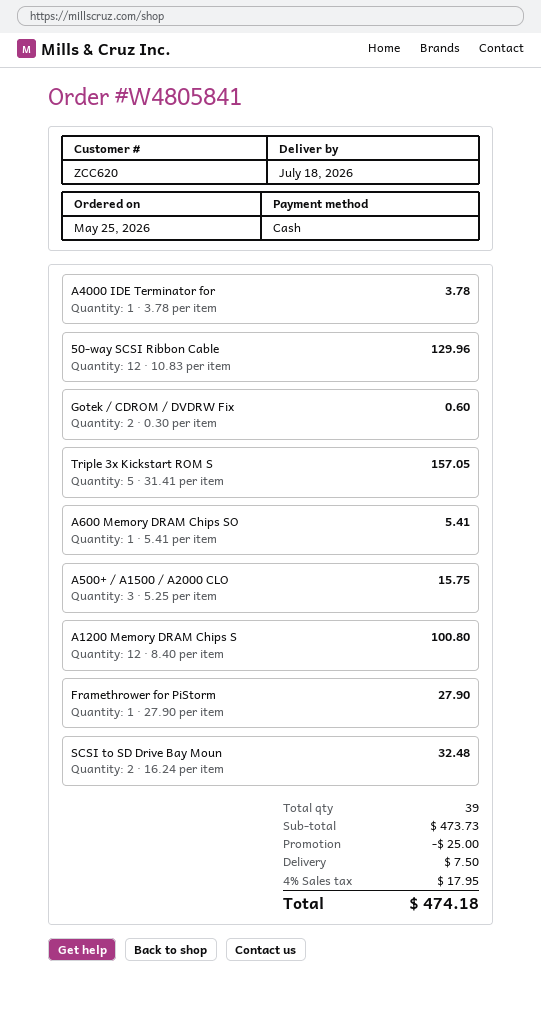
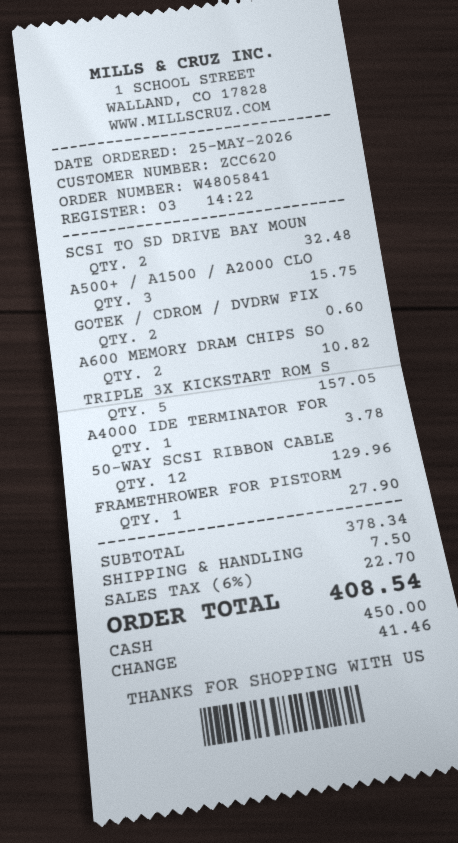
A600 Memory DRAM Chips SO: 1 for 5.41 -> 2 for 10.82
A1200 Memory DRAM Chips S: 12 for 100.80 -> none
subtotal: 473.73 -> 378.34
discount: 25.00 -> none
tax: 4% = 17.95 -> 6% = 22.70
total: 474.18 -> 408.54

